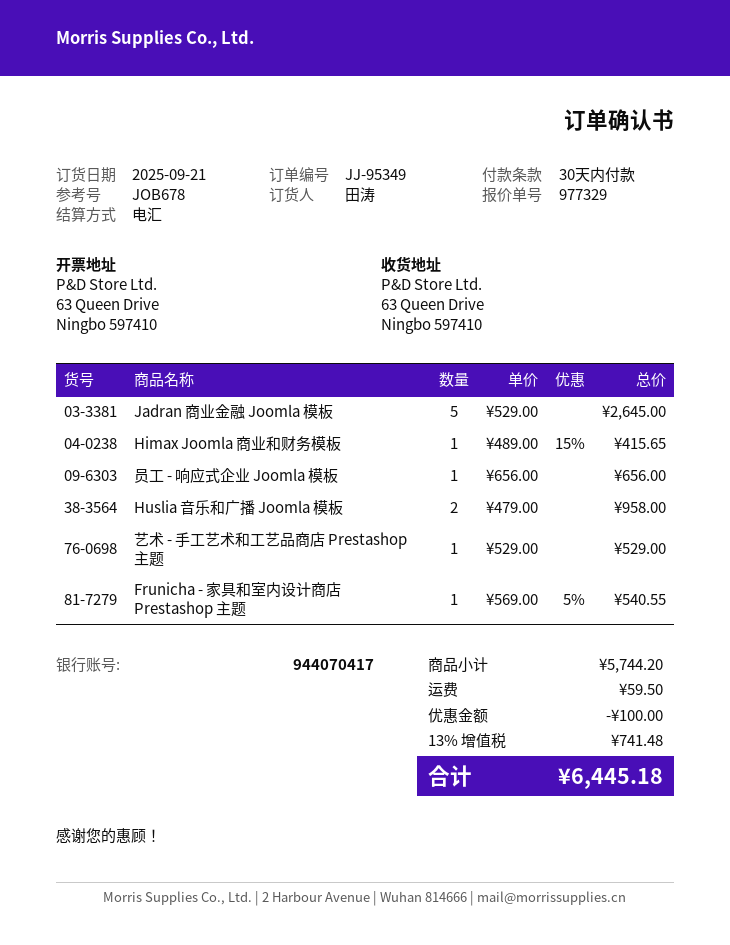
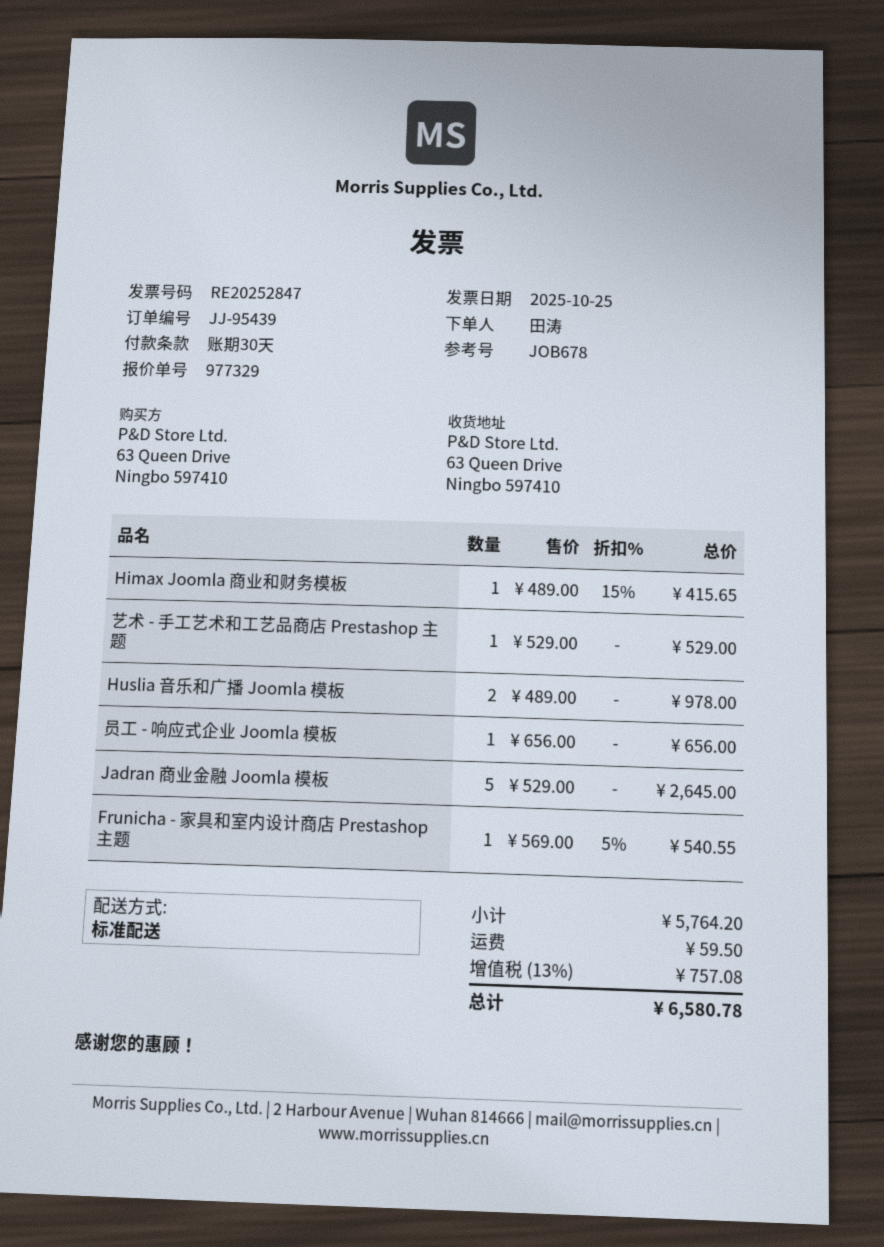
order number: JJ-95349 -> JJ-95439
Huslia 音乐和广播 Joomla 模板: 2 x 479.00 = 958.00 -> 2 x 489.00 = 978.00
subtotal: 5744.20 -> 5764.20
discount: 100.00 -> none
tax: 13% = 741.48 -> 13% = 757.08
total: 6445.18 -> 6580.78

